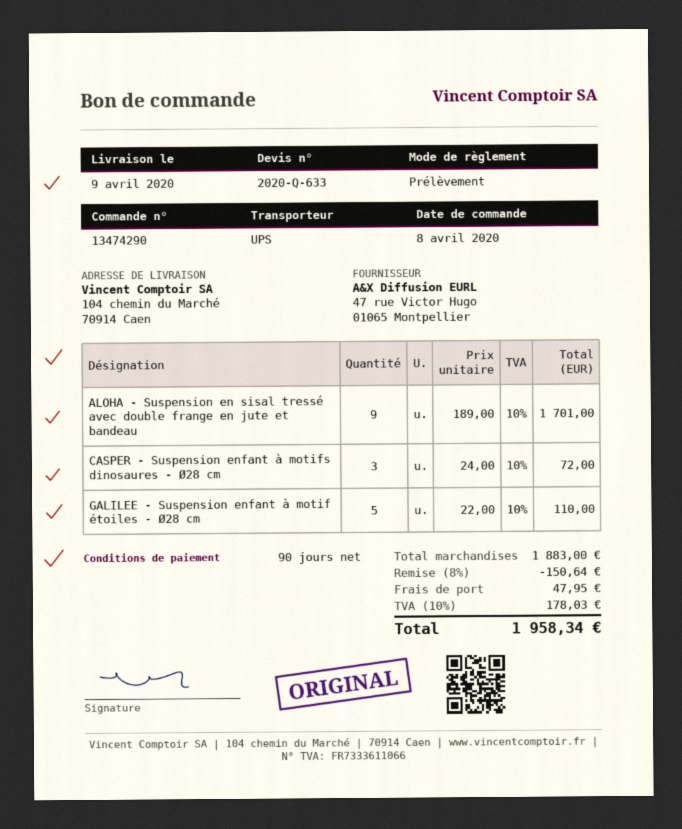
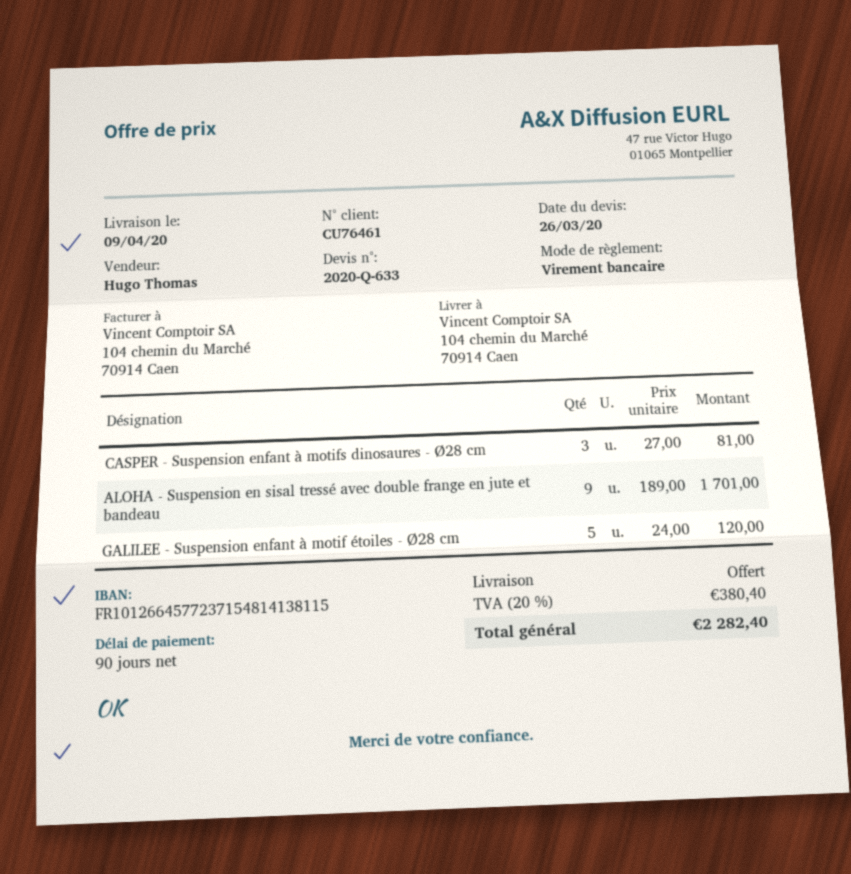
payment method: direct debit -> bank transfer
CASPER - Suspension enfant à motifs dinosaures - Ø28 cm: 3 x 24.00 = 72.00 -> 3 x 27.00 = 81.00
GALILEE - Suspension enfant à motif étoiles - Ø28 cm: 5 x 22.00 = 110.00 -> 5 x 24.00 = 120.00
discount: 8% = 150.64 -> none
shipping: 47.95 -> 0.00
tax: 10% = 178.03 -> 20% = 380.40
total: 1958.34 -> 2282.40

